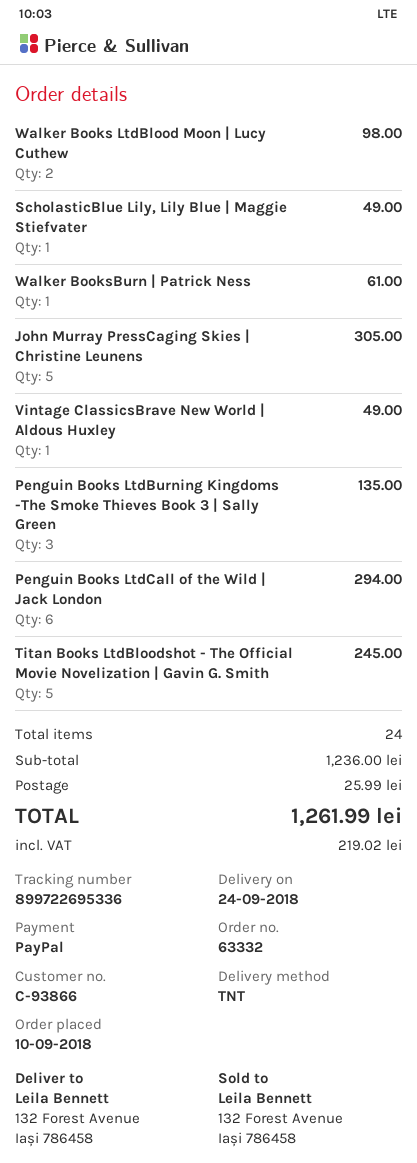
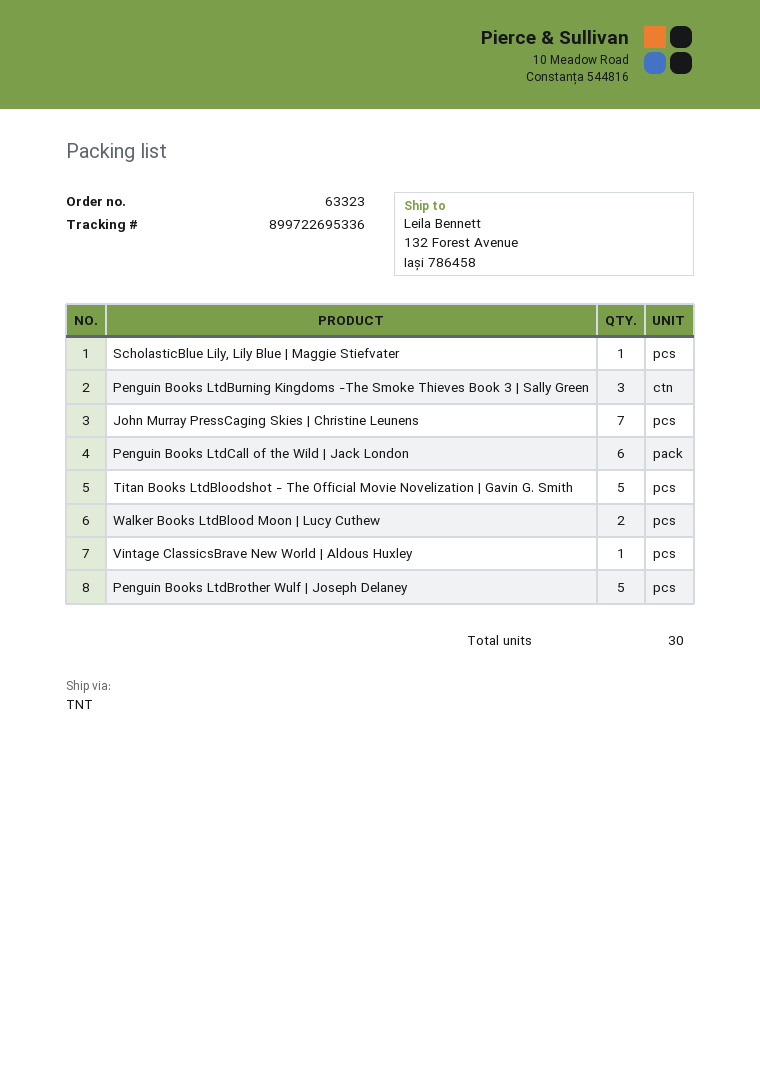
order number: 63332 -> 63323
Walker BooksBurn | Patrick Ness: 1 -> none
John Murray PressCaging Skies | Christine Leunens: 5 -> 7
Penguin Books LtdBrother Wulf | Joseph Delaney: none -> 5
total quantity: 24 -> 30

